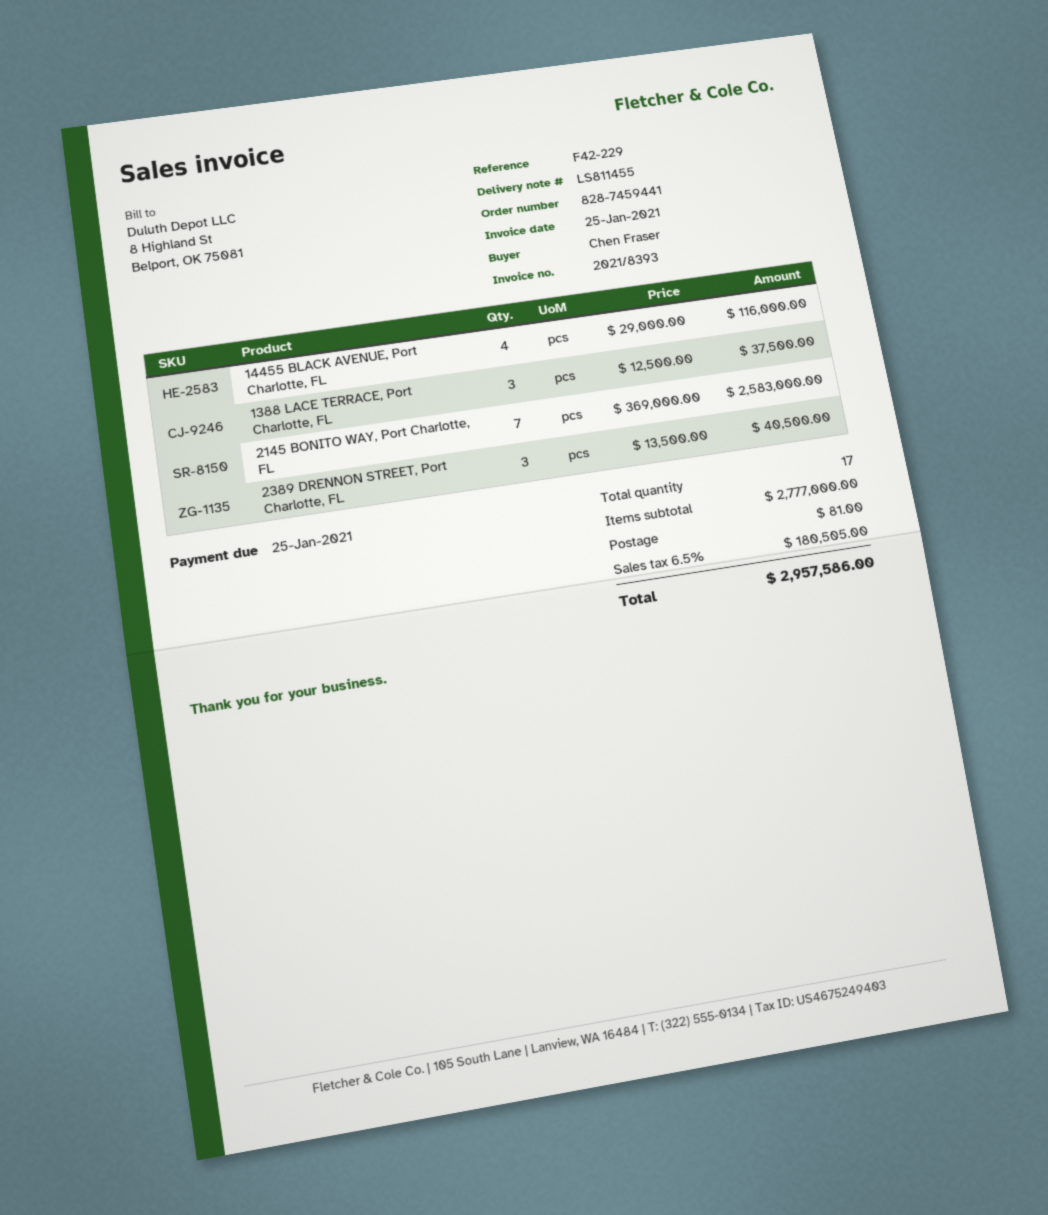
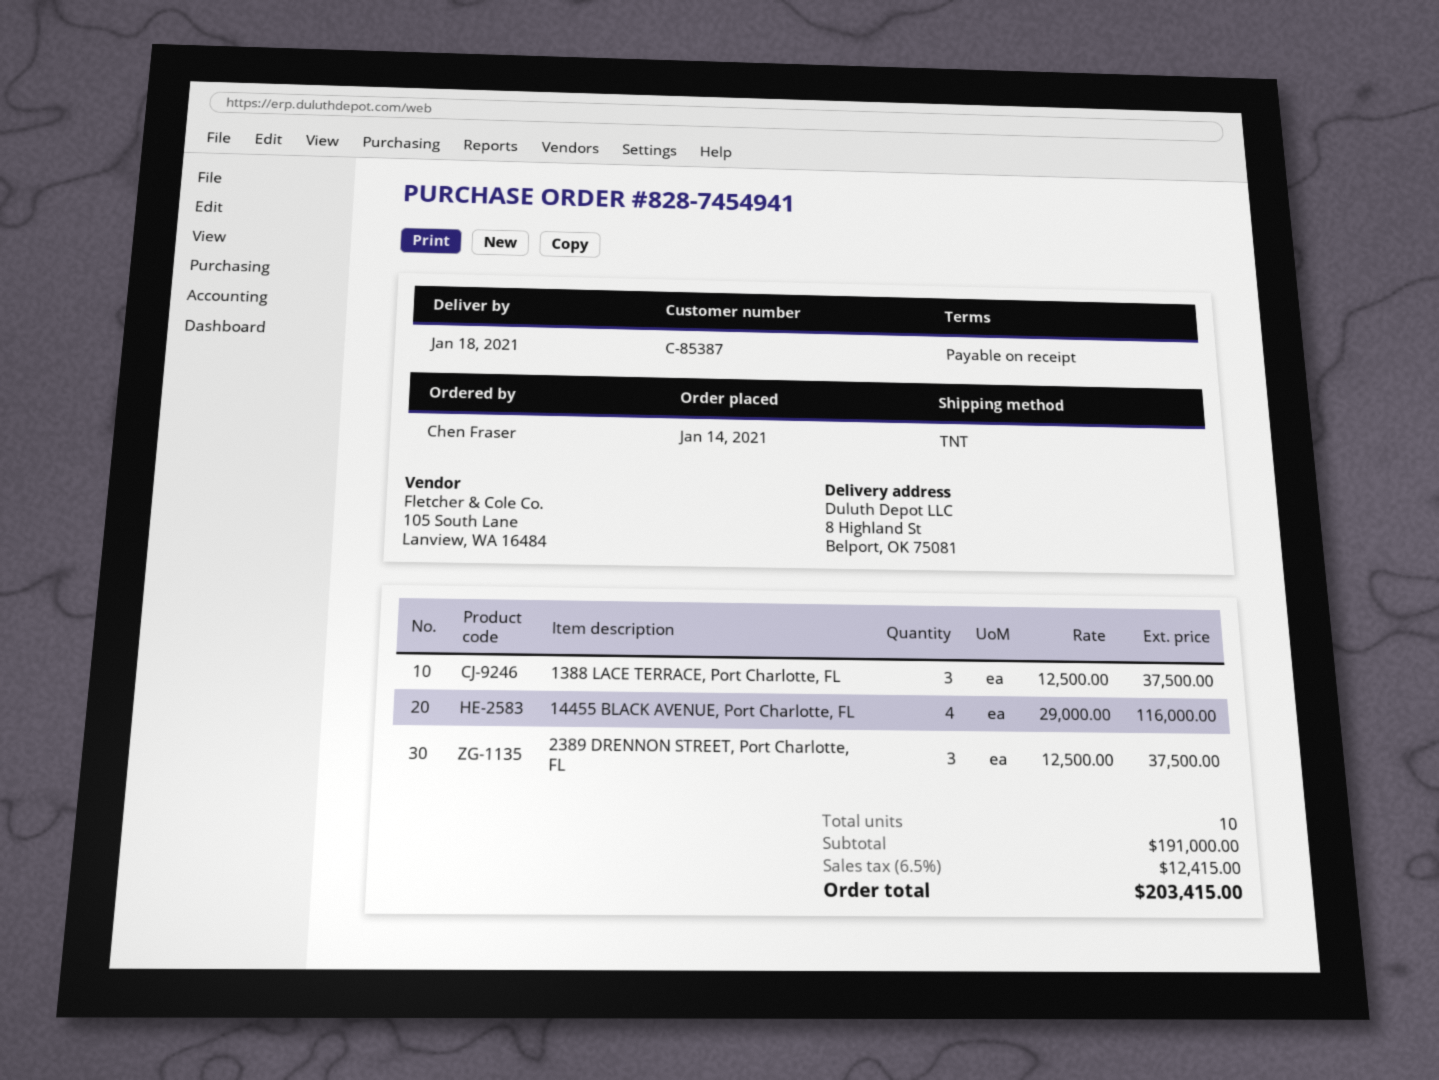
order number: 828-7459441 -> 828-7454941
2145 BONITO WAY, Port Charlotte, FL: 7 x 369000.00 = 2583000.00 -> none
2389 DRENNON STREET, Port Charlotte, FL: 3 x 13500.00 = 40500.00 -> 3 x 12500.00 = 37500.00
total quantity: 17 -> 10
subtotal: 2777000.00 -> 191000.00
shipping: 81.00 -> none
tax: 6.5% = 180505.00 -> 6.5% = 12415.00
total: 2957586.00 -> 203415.00

